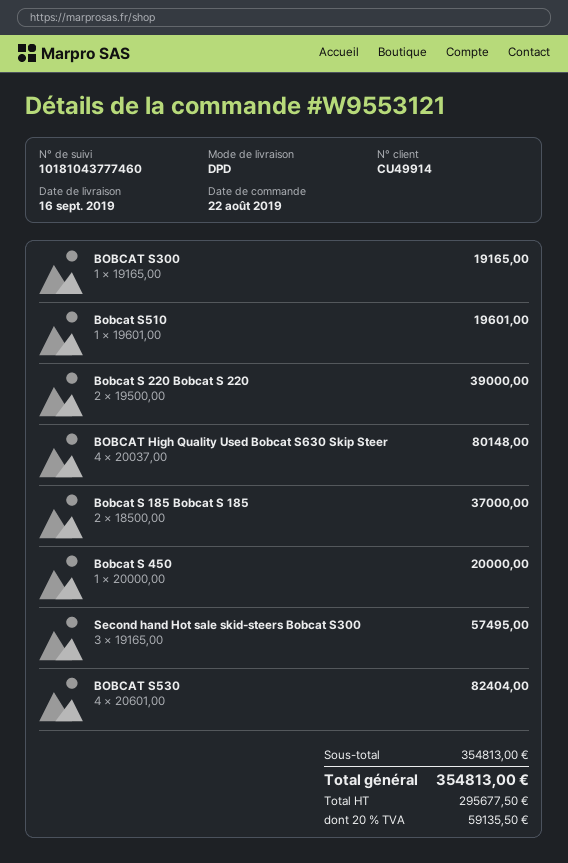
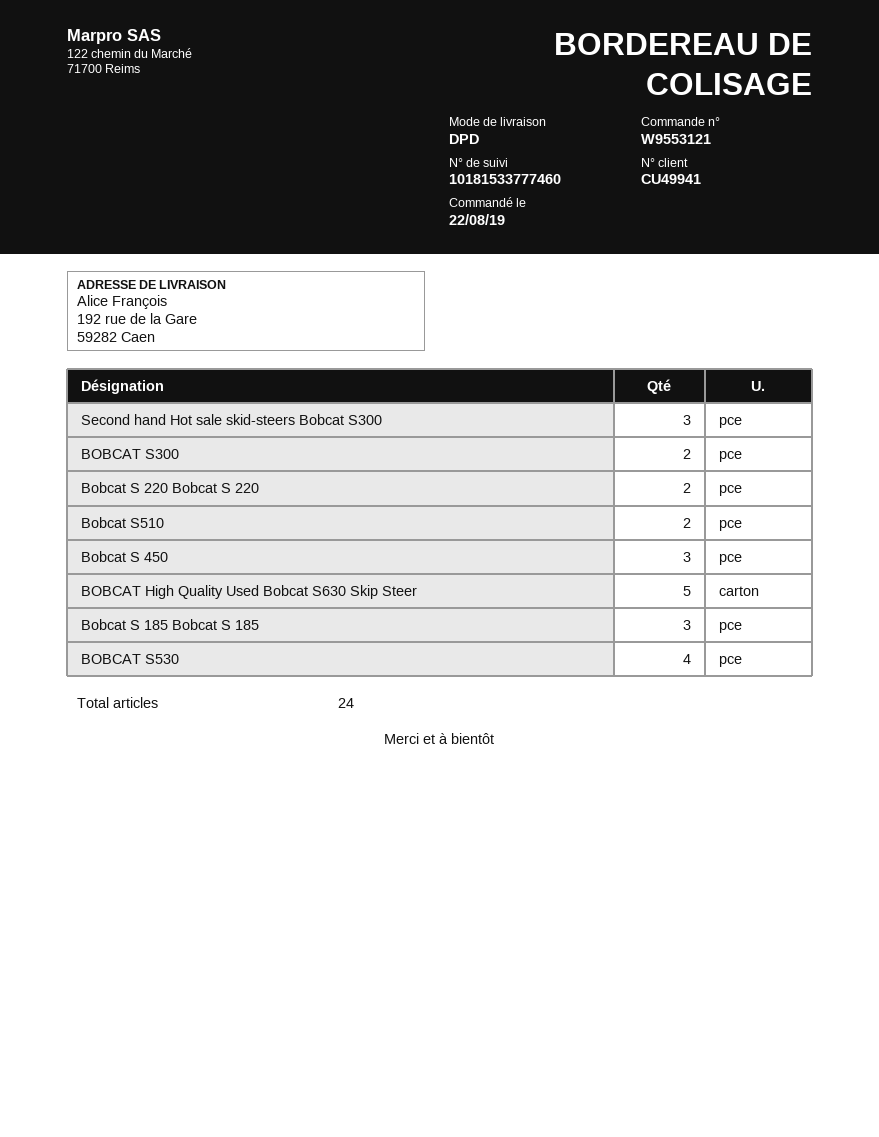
customer number: CU49914 -> CU49941
tracking number: 10181043777460 -> 10181533777460
BOBCAT S300: 1 -> 2
Bobcat S510: 1 -> 2
BOBCAT High Quality Used Bobcat S630 Skip Steer: 4 -> 5
Bobcat S 185 Bobcat S 185: 2 -> 3
Bobcat S 450: 1 -> 3

